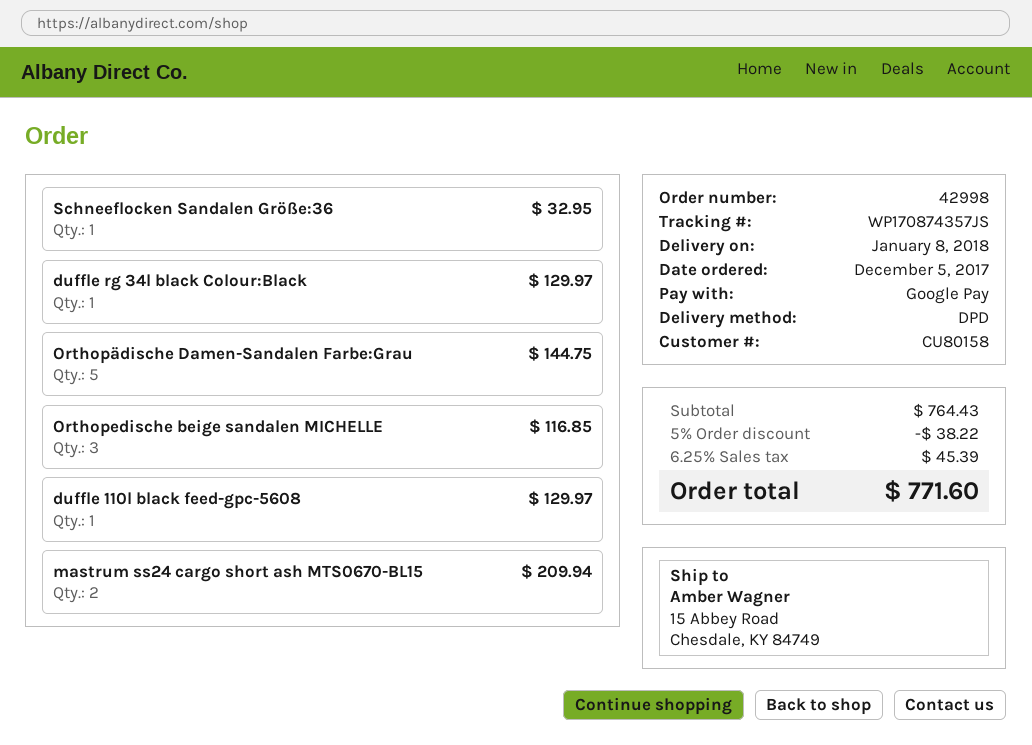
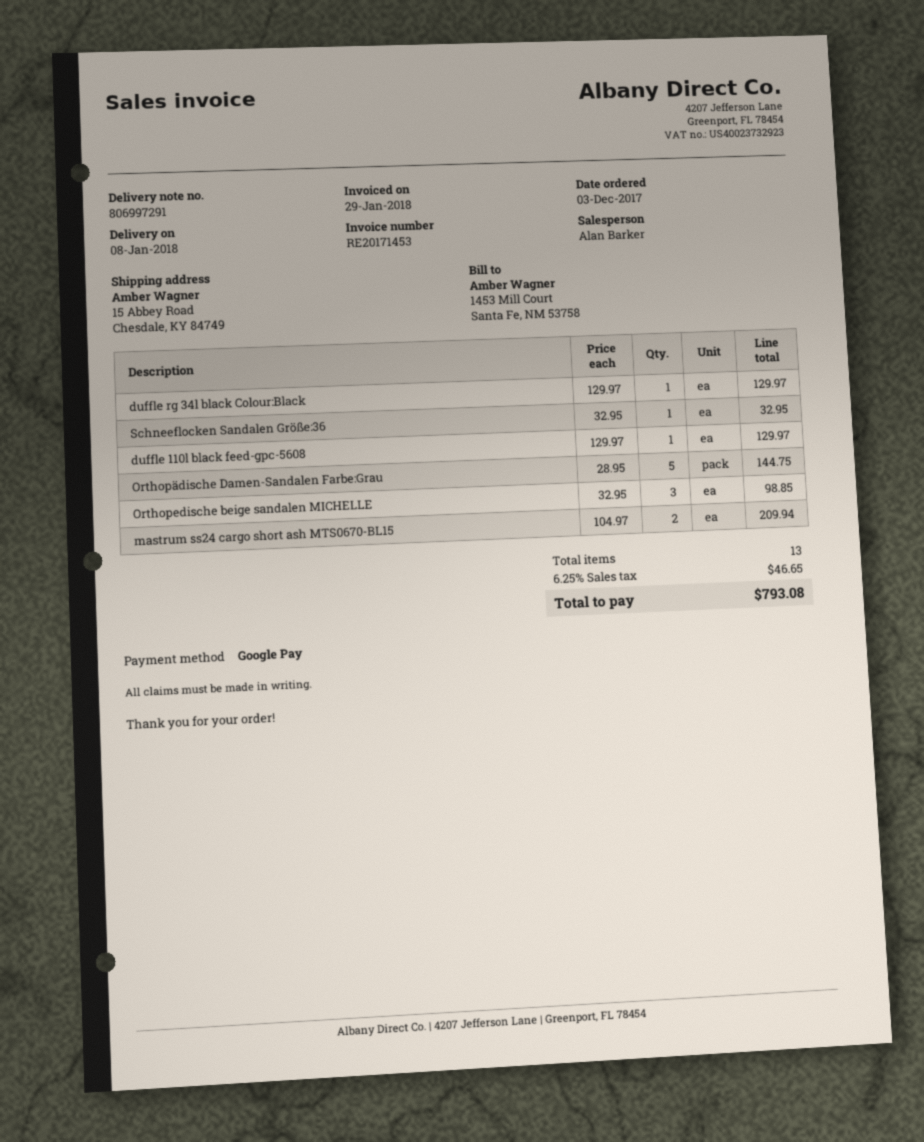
order date: 2017-12-05 -> 2017-12-03
Orthopedische beige sandalen MICHELLE: 3 for 116.85 -> 3 for 98.85
discount: 5% = 38.22 -> none
tax: 6.25% = 45.39 -> 6.25% = 46.65
total: 771.60 -> 793.08

